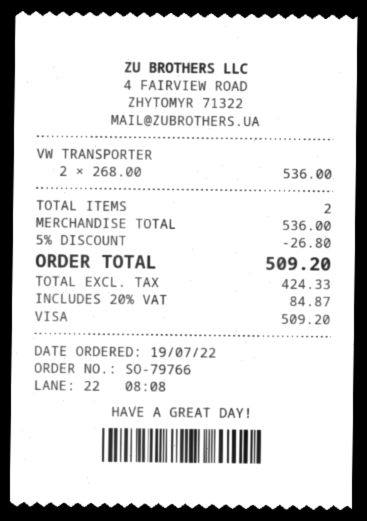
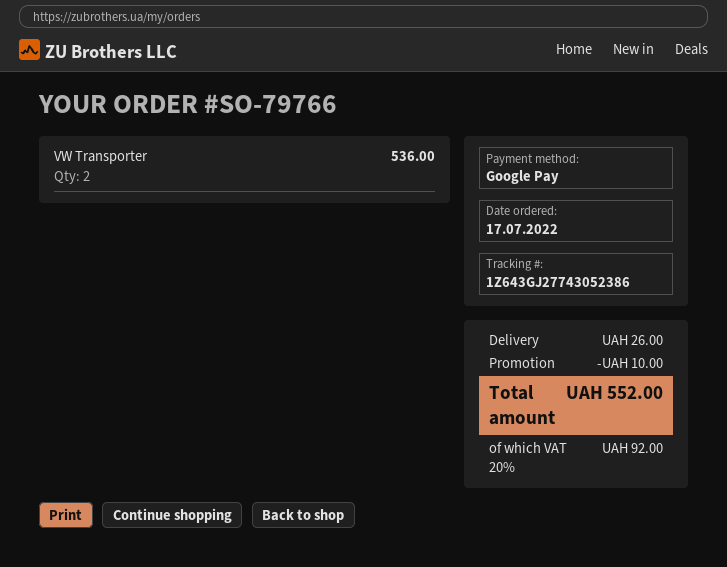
order date: 2022-07-19 -> 2022-07-17
payment method: Visa -> Google Pay
discount: 26.80 -> 10.00
shipping: none -> 26.00
tax: 20% = 84.87 -> 20% = 92.00
total: 509.20 -> 552.00

